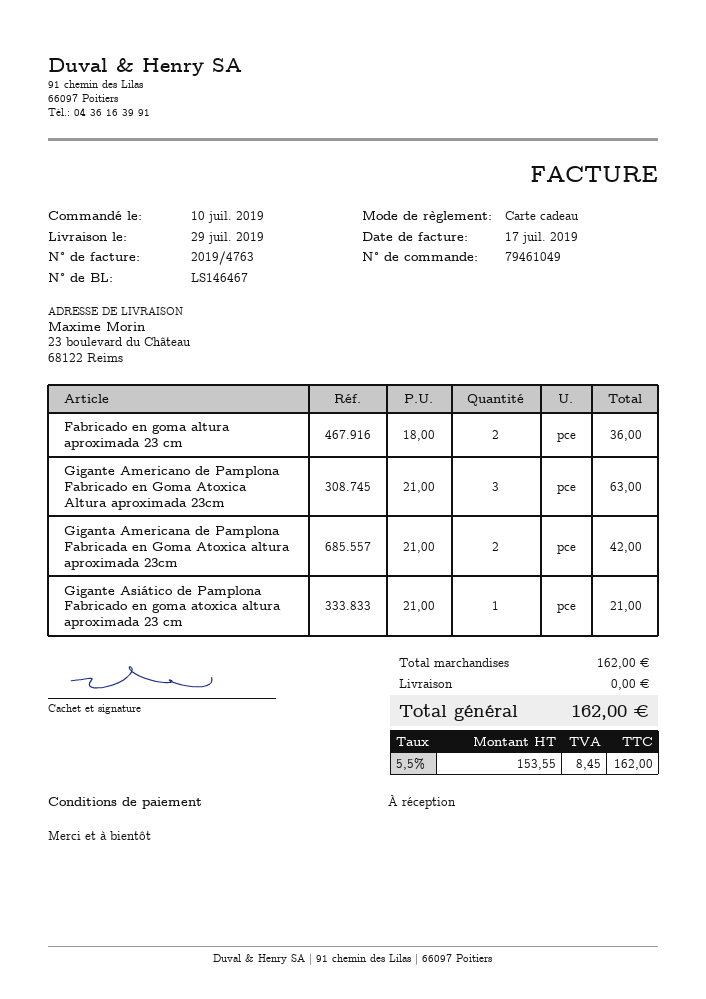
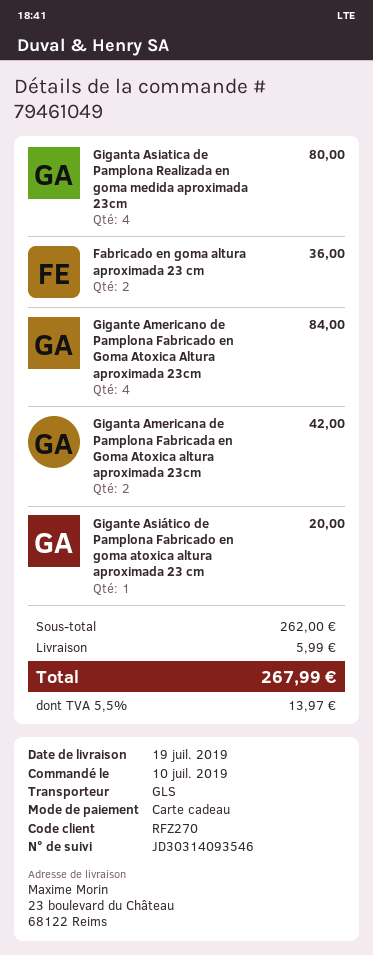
delivery date: 2019-07-29 -> 2019-07-19
Gigante Americano de Pamplona Fabricado en Goma Atoxica Altura aproximada 23cm: 3 for 63.00 -> 4 for 84.00
Gigante Asiático de Pamplona Fabricado en goma atoxica altura aproximada 23 cm: 1 for 21.00 -> 1 for 20.00
Giganta Asiatica de Pamplona Realizada en goma medida aproximada 23cm: none -> 4 for 80.00
subtotal: 162.00 -> 262.00
shipping: 0.00 -> 5.99
tax: 5.5% = 8.45 -> 5.5% = 13.97
total: 162.00 -> 267.99

